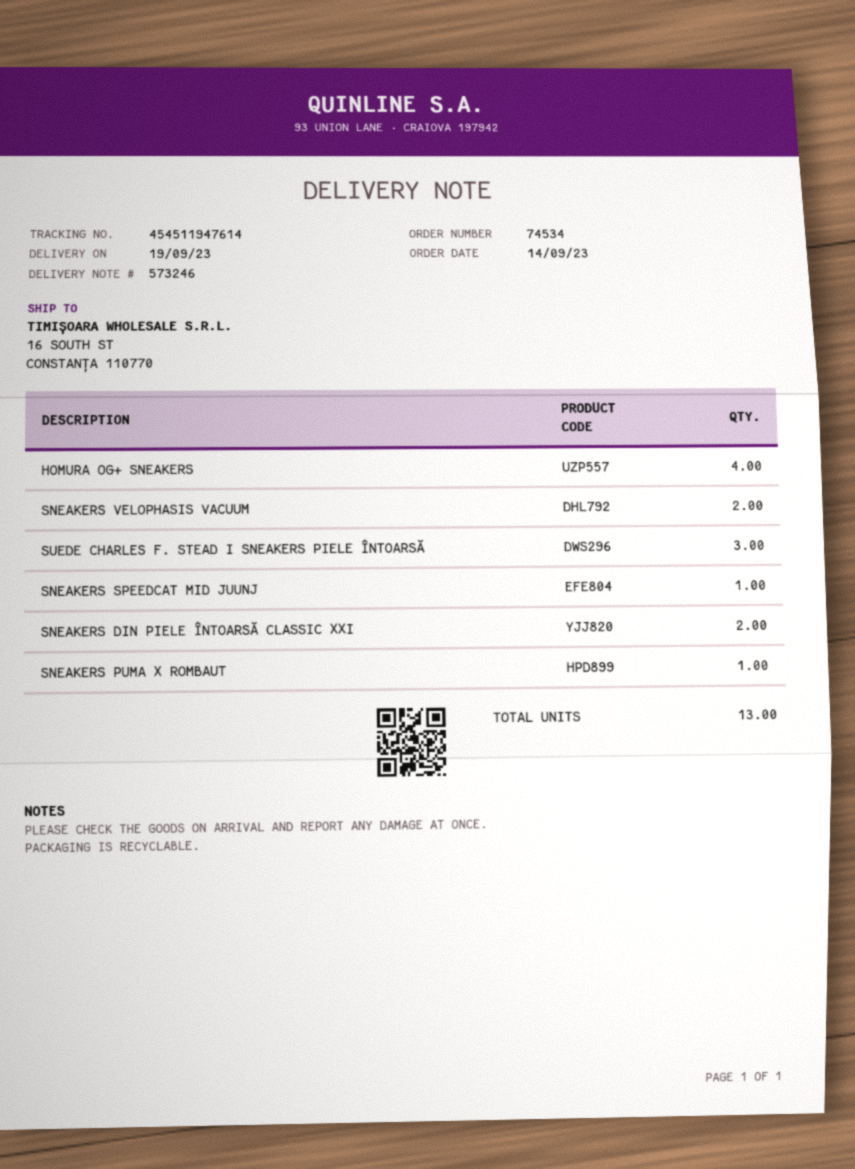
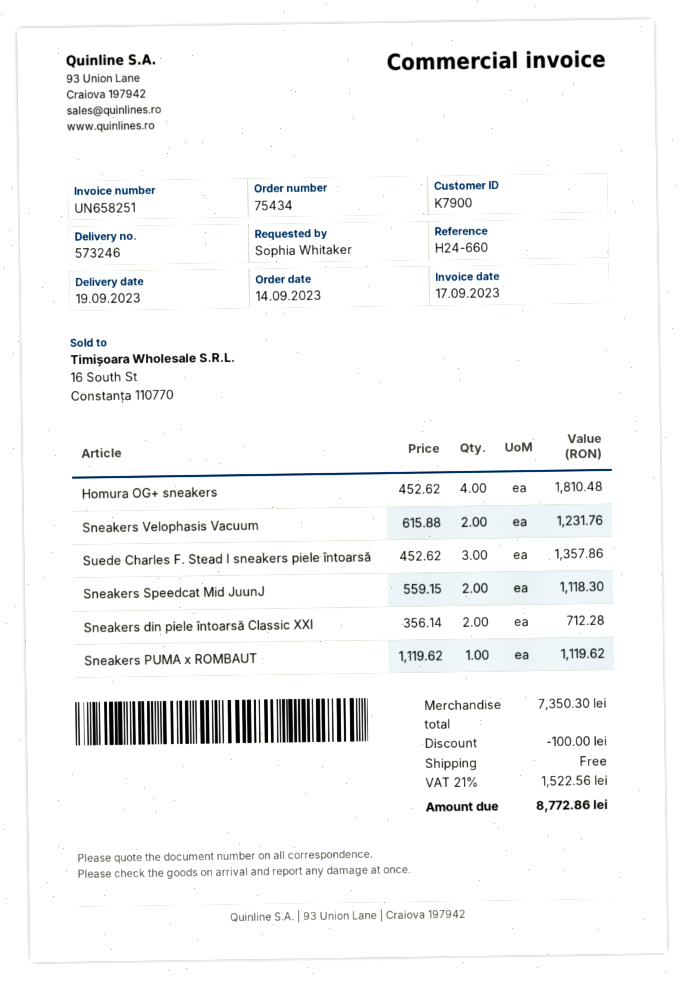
order number: 74534 -> 75434
SNEAKERS SPEEDCAT MID JUUNJ: 1 -> 2

